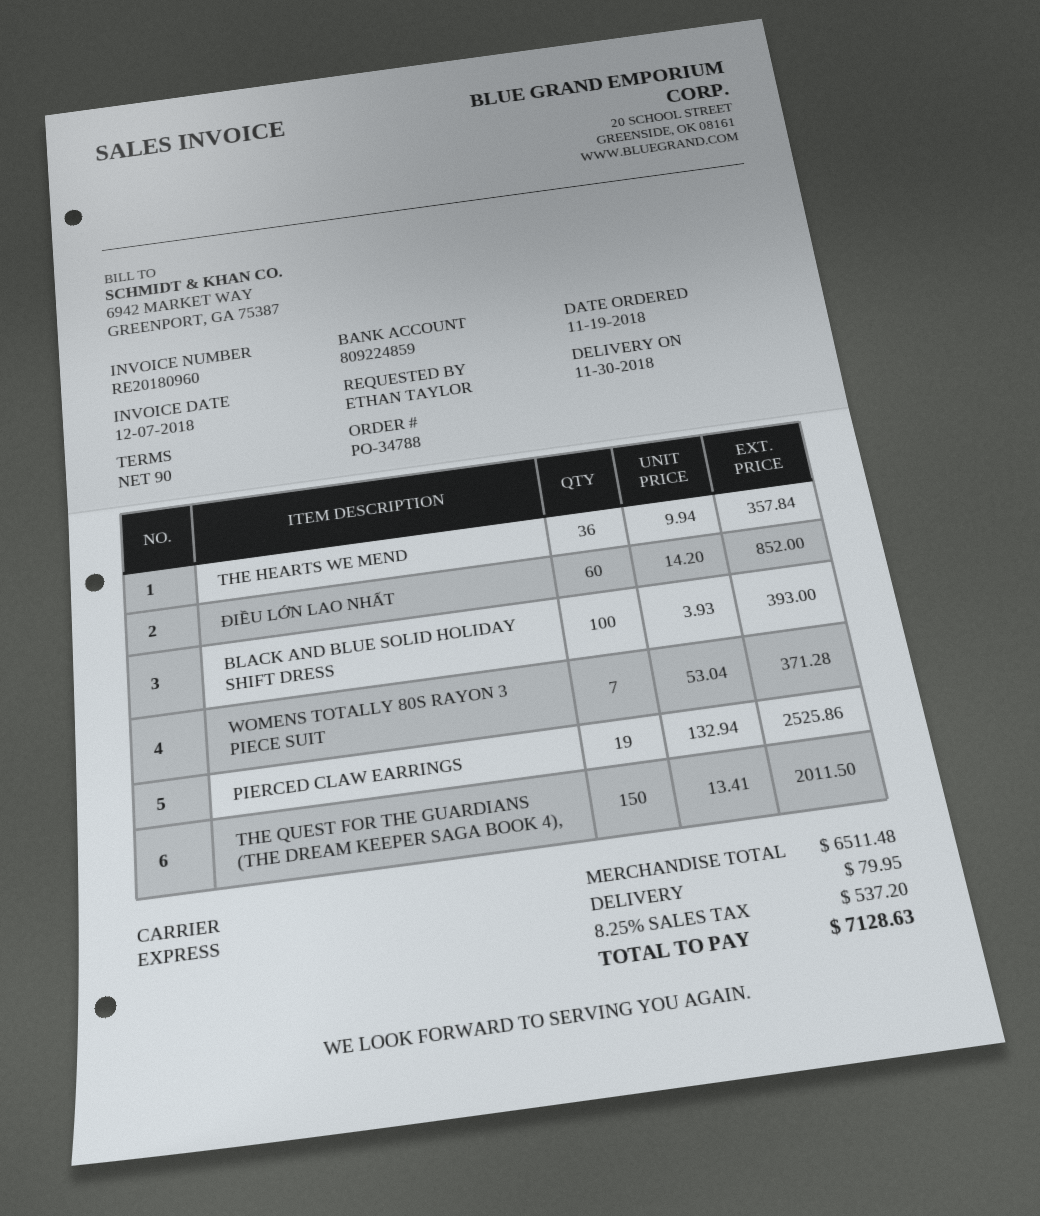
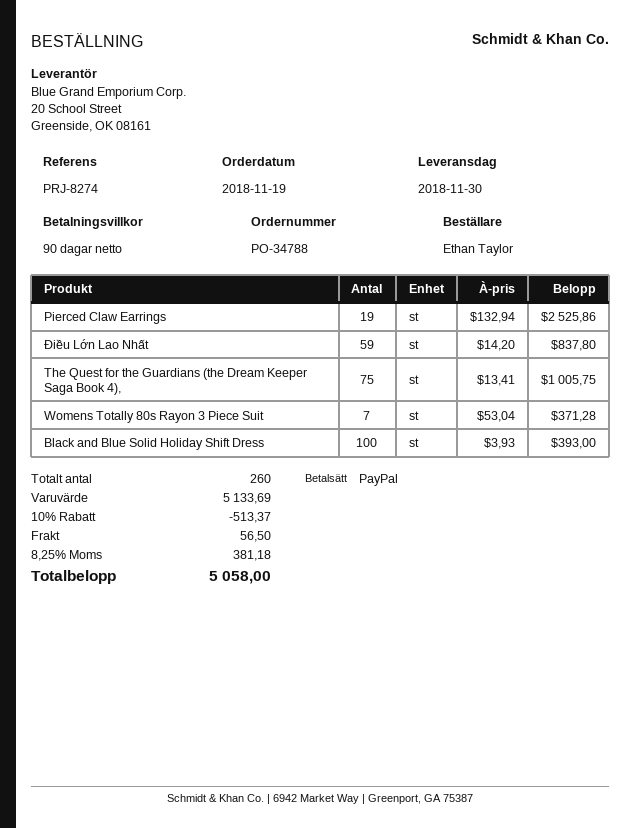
THE HEARTS WE MEND: 36 x 9.94 = 357.84 -> none
ĐIỀU LỚN LAO NHẤT: 60 x 14.20 = 852.00 -> 59 x 14.20 = 837.80
THE QUEST FOR THE GUARDIANS (THE DREAM KEEPER SAGA BOOK 4),: 150 x 13.41 = 2011.50 -> 75 x 13.41 = 1005.75
subtotal: 6511.48 -> 5133.69
discount: none -> 10% = 513.37
shipping: 79.95 -> 56.50
tax: 8.25% = 537.20 -> 8.25% = 381.18
total: 7128.63 -> 5058.00

